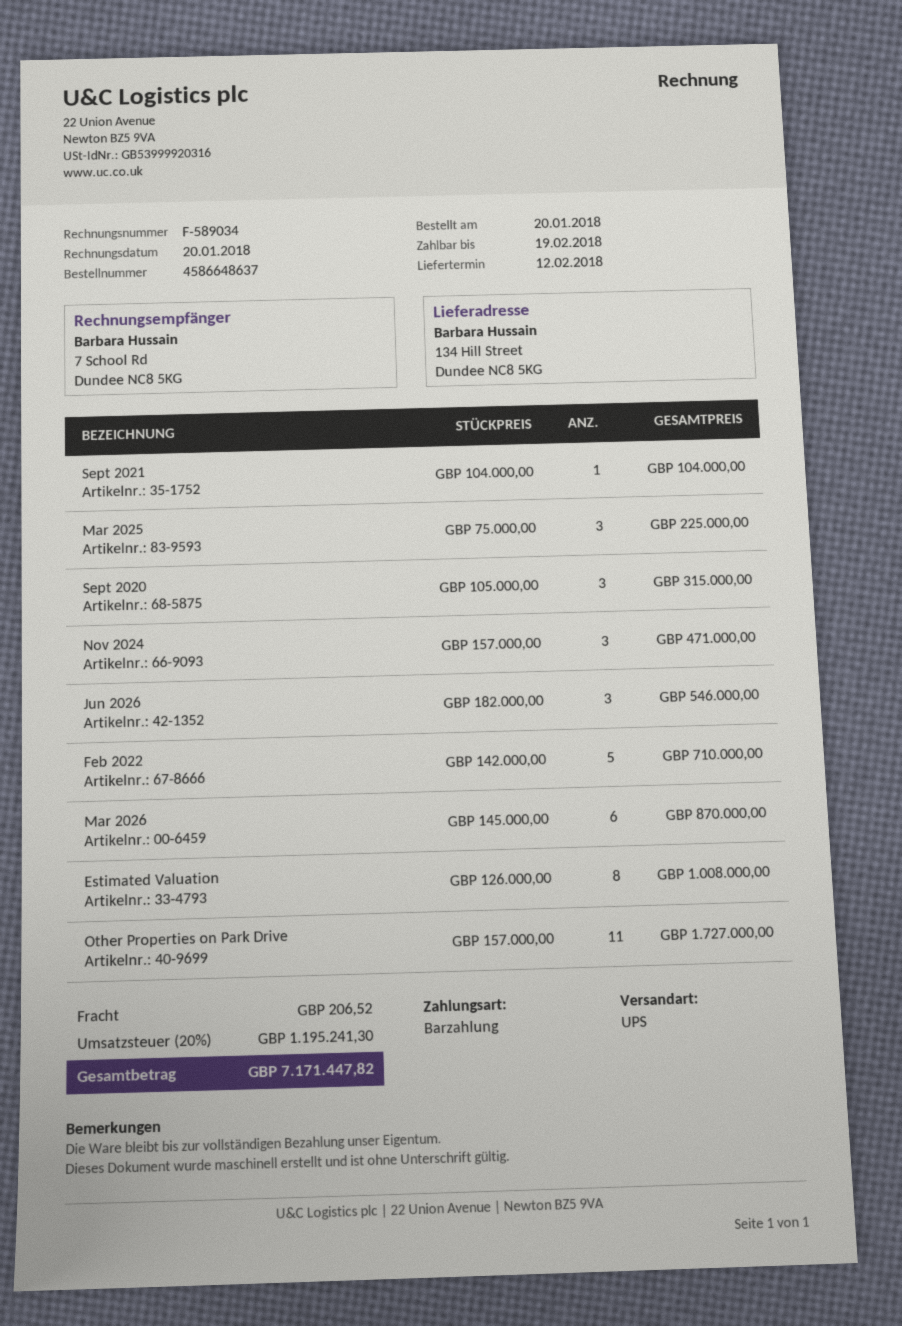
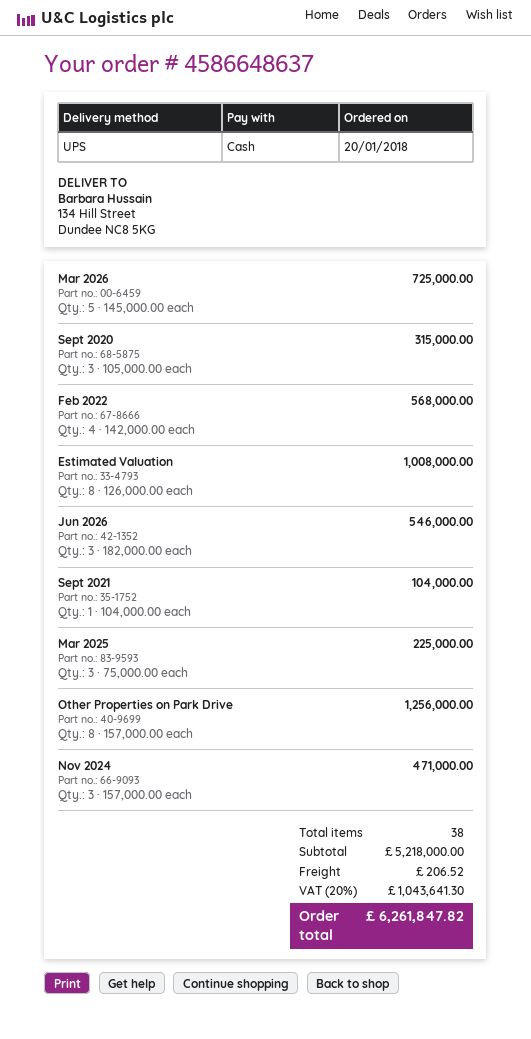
Feb 2022: 5 x 142000.00 = 710000.00 -> 4 x 142000.00 = 568000.00
Mar 2026: 6 x 145000.00 = 870000.00 -> 5 x 145000.00 = 725000.00
Other Properties on Park Drive: 11 x 157000.00 = 1727000.00 -> 8 x 157000.00 = 1256000.00
tax: 20% = 1195241.30 -> 20% = 1043641.30
total: 7171447.82 -> 6261847.82

